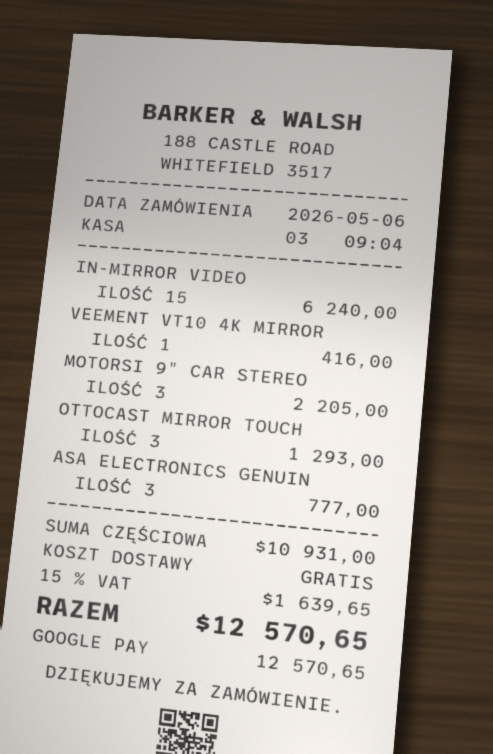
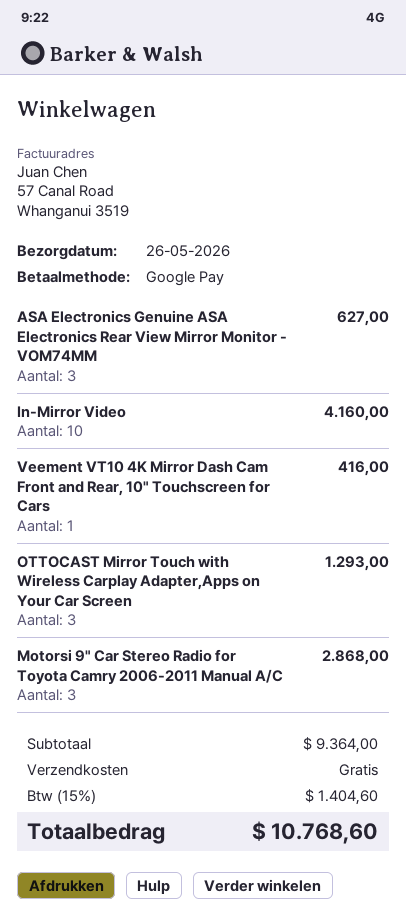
IN-MIRROR VIDEO: 15 for 6240.00 -> 10 for 4160.00
MOTORSI 9" CAR STEREO: 3 for 2205.00 -> 3 for 2868.00
ASA ELECTRONICS GENUIN: 3 for 777.00 -> 3 for 627.00
subtotal: 10931.00 -> 9364.00
tax: 15% = 1639.65 -> 15% = 1404.60
total: 12570.65 -> 10768.60

